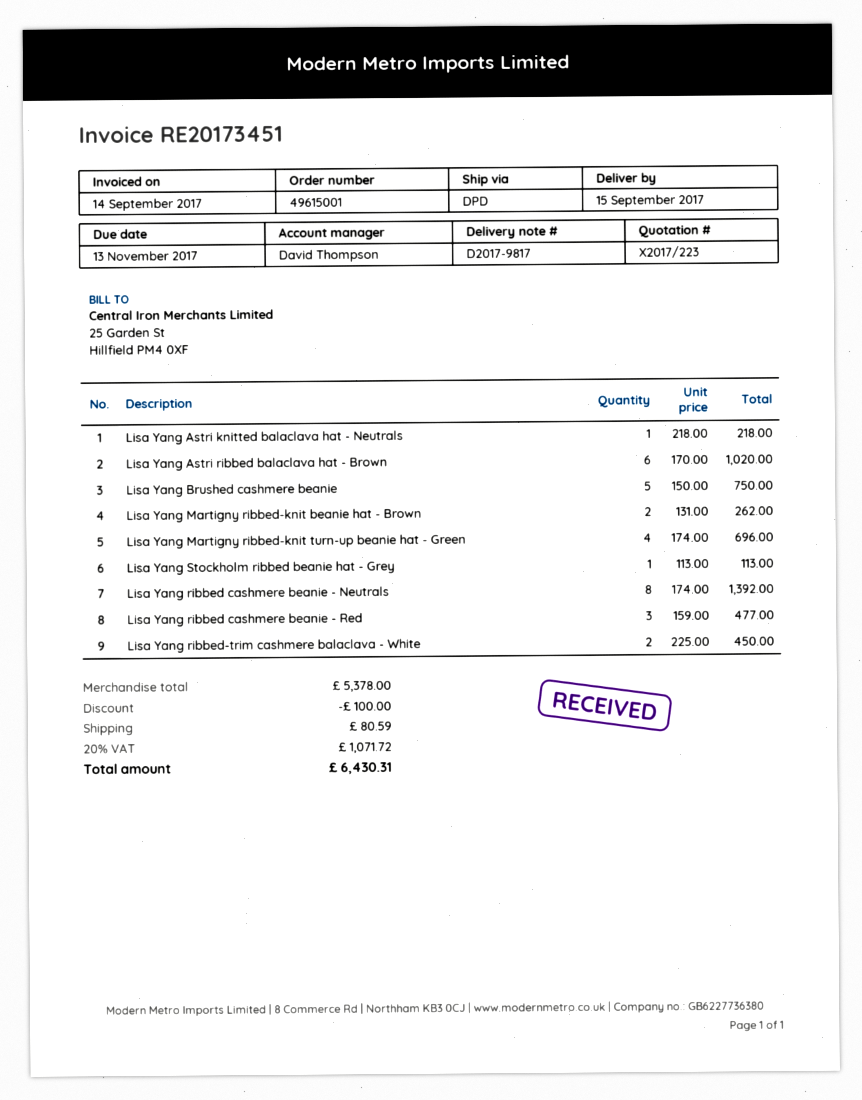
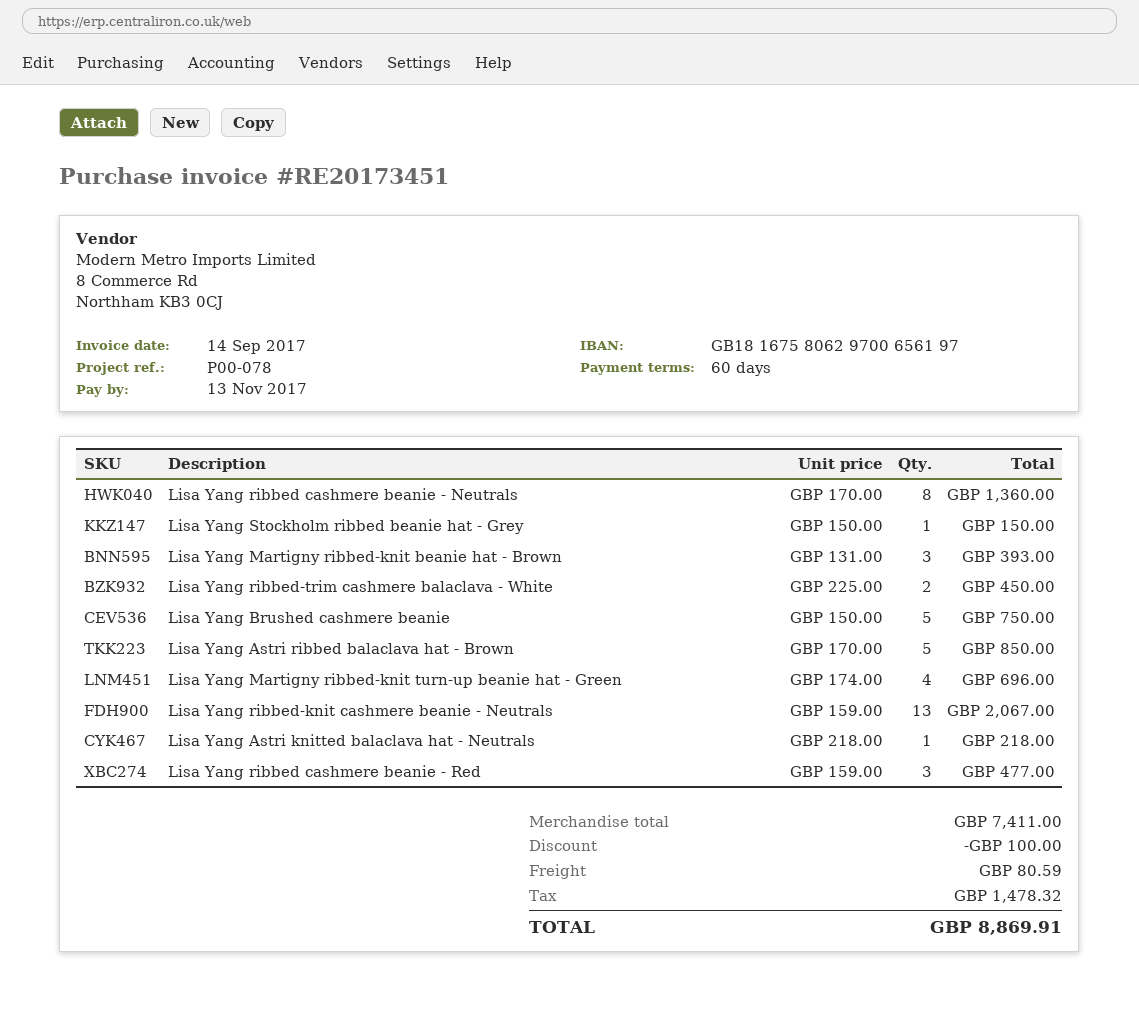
Lisa Yang Astri ribbed balaclava hat - Brown: 6 x 170.00 = 1020.00 -> 5 x 170.00 = 850.00
Lisa Yang Martigny ribbed-knit beanie hat - Brown: 2 x 131.00 = 262.00 -> 3 x 131.00 = 393.00
Lisa Yang Stockholm ribbed beanie hat - Grey: 1 x 113.00 = 113.00 -> 1 x 150.00 = 150.00
Lisa Yang ribbed cashmere beanie - Neutrals: 8 x 174.00 = 1392.00 -> 8 x 170.00 = 1360.00
Lisa Yang ribbed-knit cashmere beanie - Neutrals: none -> 13 x 159.00 = 2067.00
subtotal: 5378.00 -> 7411.00
tax: 1071.72 -> 1478.32
total: 6430.31 -> 8869.91

